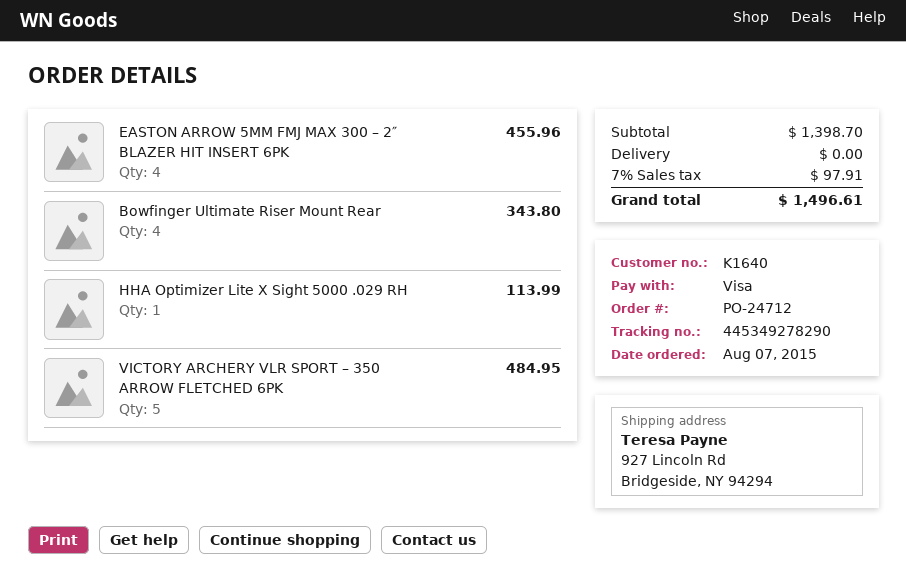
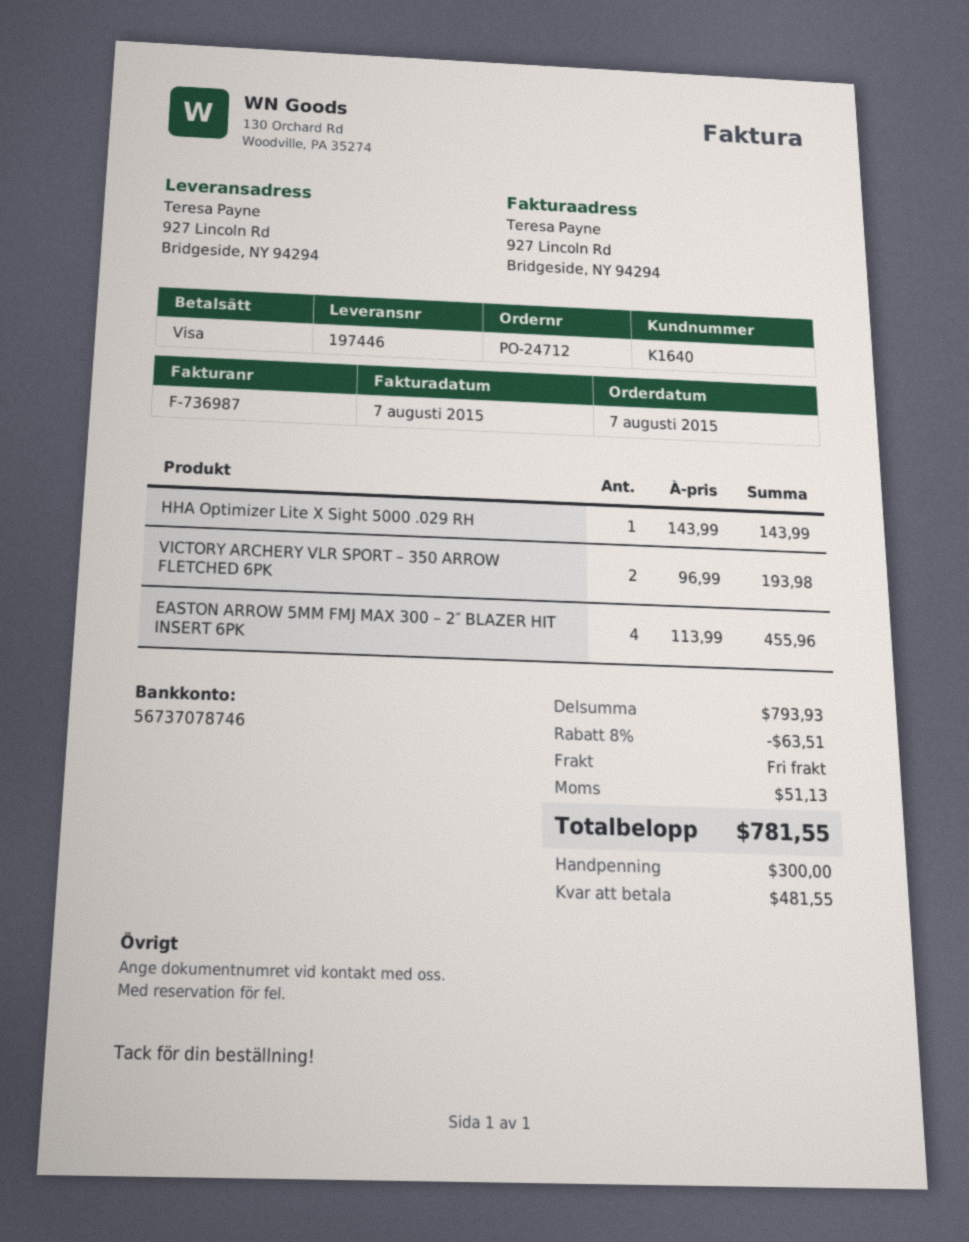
Bowfinger Ultimate Riser Mount Rear: 4 for 343.80 -> none
HHA Optimizer Lite X Sight 5000 .029 RH: 1 for 113.99 -> 1 for 143.99
VICTORY ARCHERY VLR SPORT – 350 ARROW FLETCHED 6PK: 5 for 484.95 -> 2 for 193.98
subtotal: 1398.70 -> 793.93
discount: none -> 8% = 63.51
tax: 97.91 -> 51.13
total: 1496.61 -> 781.55

